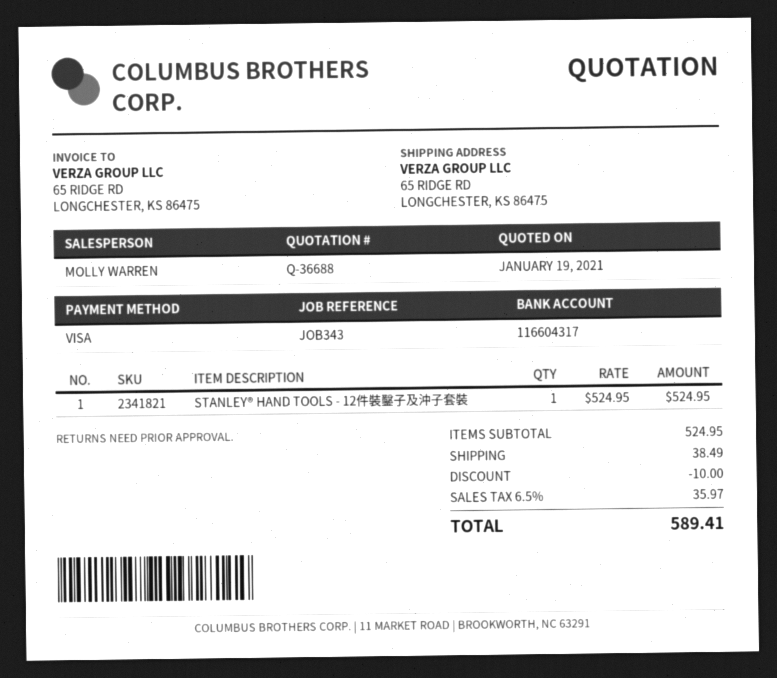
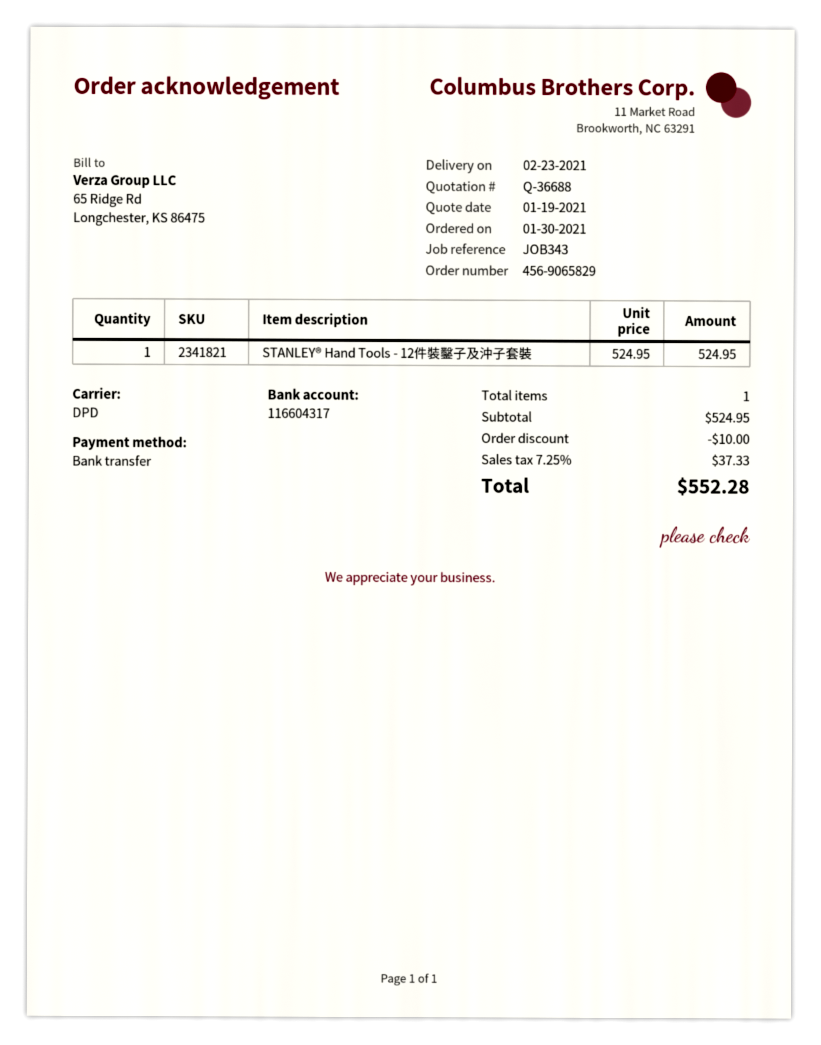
payment method: Visa -> bank transfer
shipping: 38.49 -> none
tax: 6.5% = 35.97 -> 7.25% = 37.33
total: 589.41 -> 552.28

